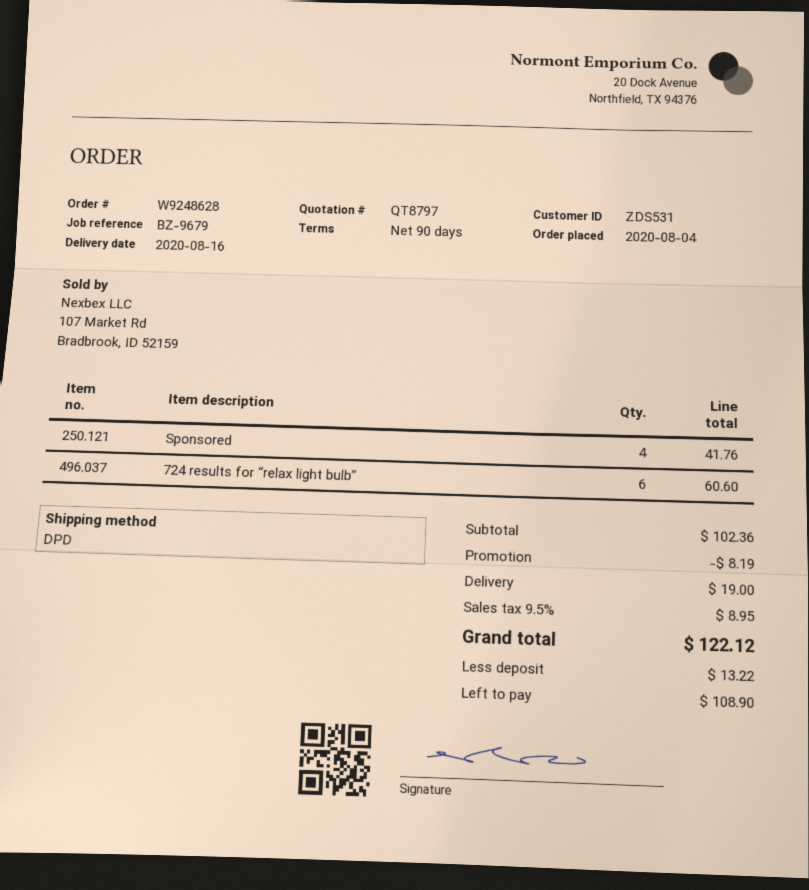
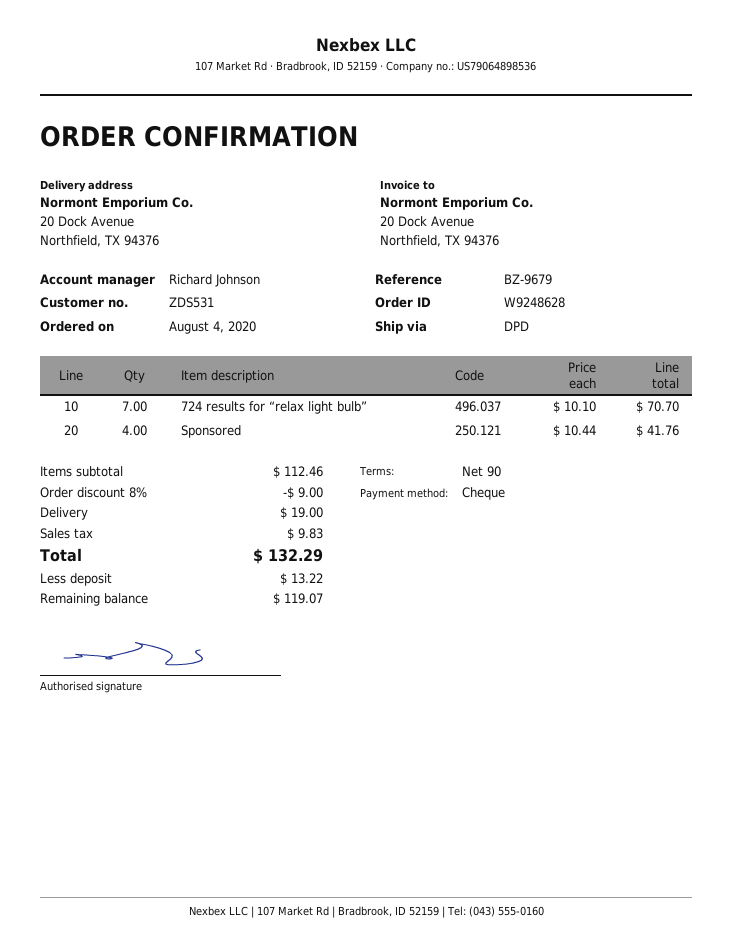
724 results for “relax light bulb”: 6 for 60.60 -> 7 for 70.70
subtotal: 102.36 -> 112.46
discount: 8.19 -> 9.00
tax: 8.95 -> 9.83
total: 122.12 -> 132.29
balance: 108.90 -> 119.07

